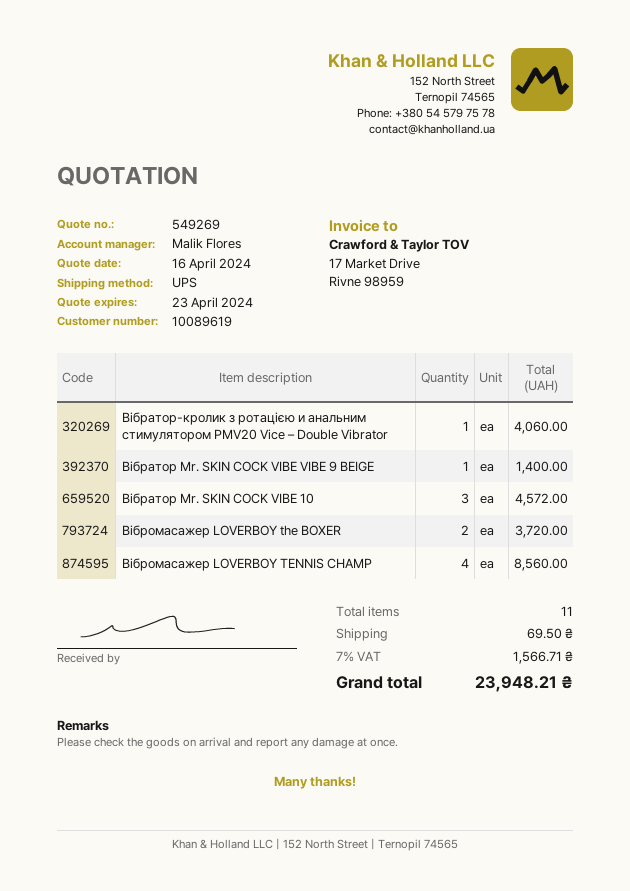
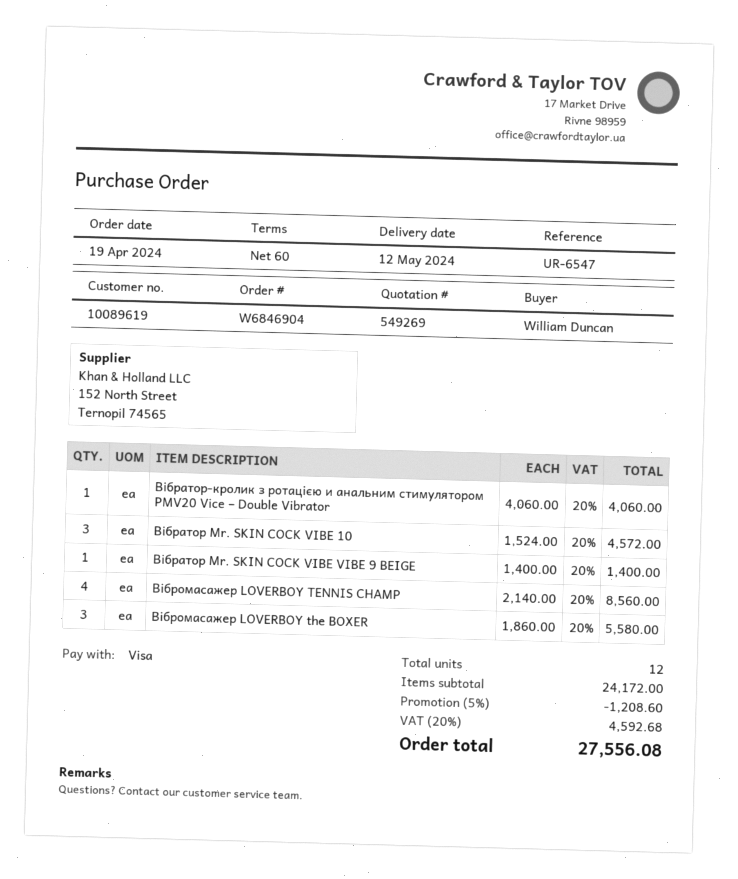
Вібромасажер LOVERBOY the BOXER: 2 for 3720.00 -> 3 for 5580.00
total quantity: 11 -> 12
discount: none -> 5% = 1208.60
shipping: 69.50 -> none
tax: 7% = 1566.71 -> 20% = 4592.68
total: 23948.21 -> 27556.08

